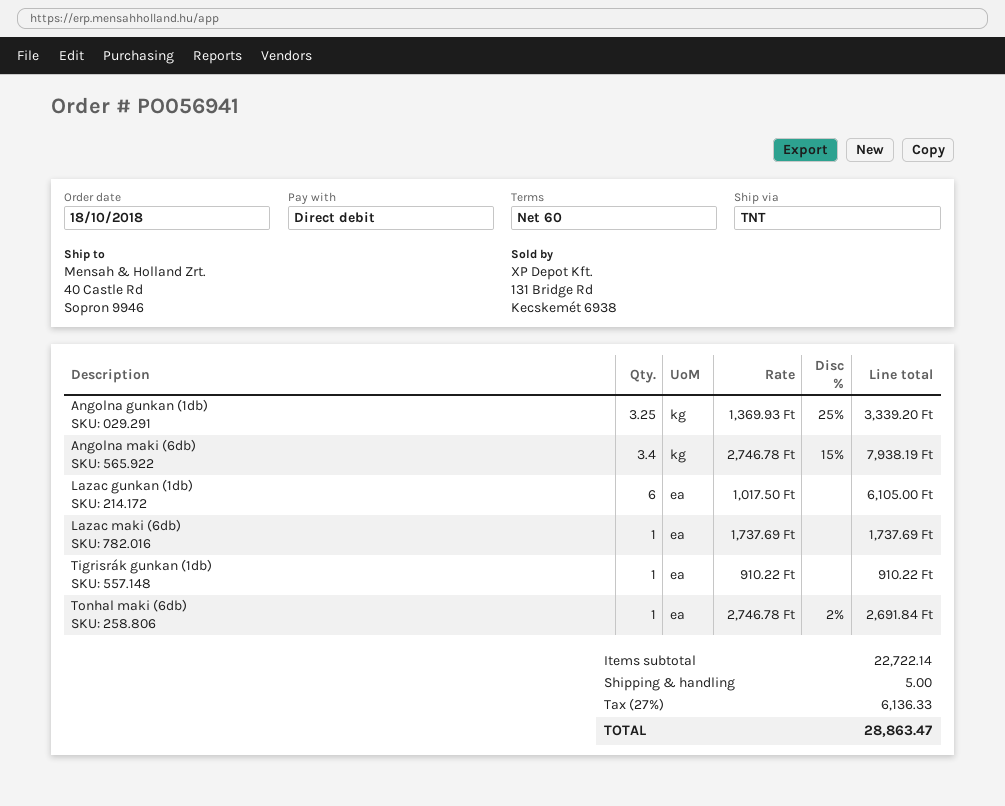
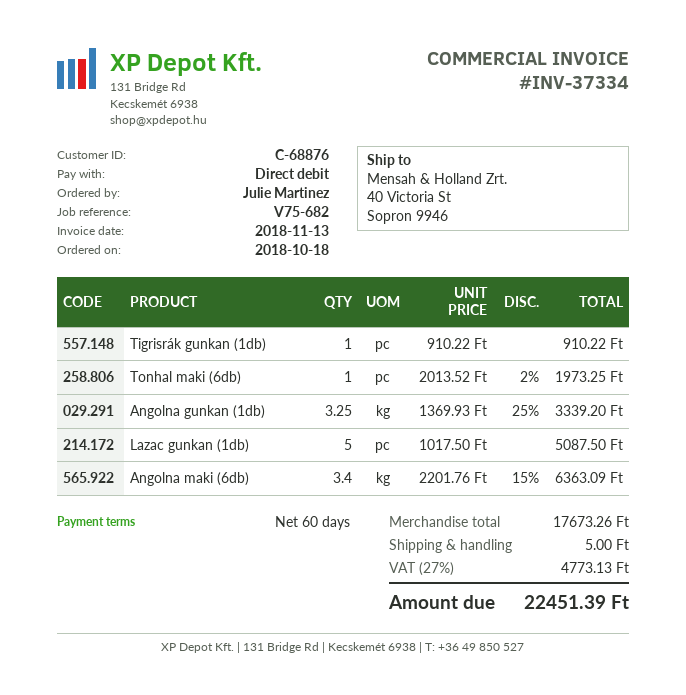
ship to: 40 Castle Rd, Sopron 9946 -> 40 Victoria St, Sopron 9946
Angolna maki (6db): 3.4 x 2746.78 - 15% = 7938.19 -> 3.4 x 2201.76 - 15% = 6363.09
Lazac gunkan (1db): 6 x 1017.50 = 6105.00 -> 5 x 1017.50 = 5087.50
Lazac maki (6db): 1 x 1737.69 = 1737.69 -> none
Tonhal maki (6db): 1 x 2746.78 - 2% = 2691.84 -> 1 x 2013.52 - 2% = 1973.25
subtotal: 22722.14 -> 17673.26
tax: 27% = 6136.33 -> 27% = 4773.13
total: 28863.47 -> 22451.39

